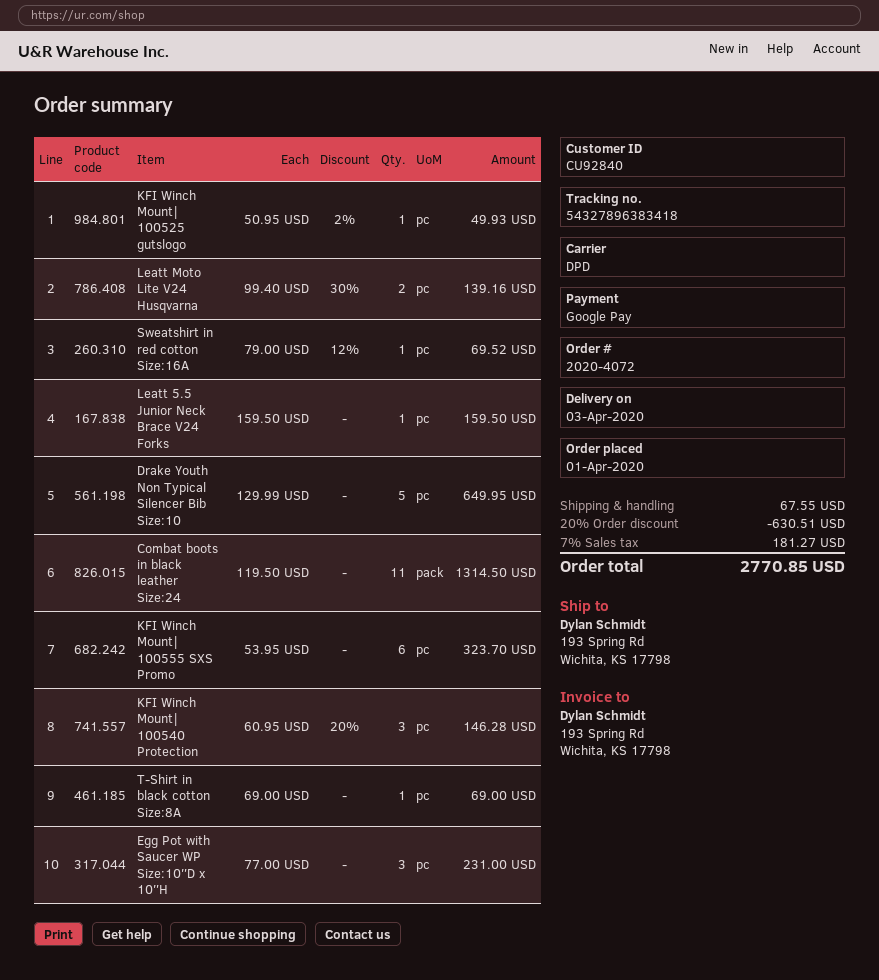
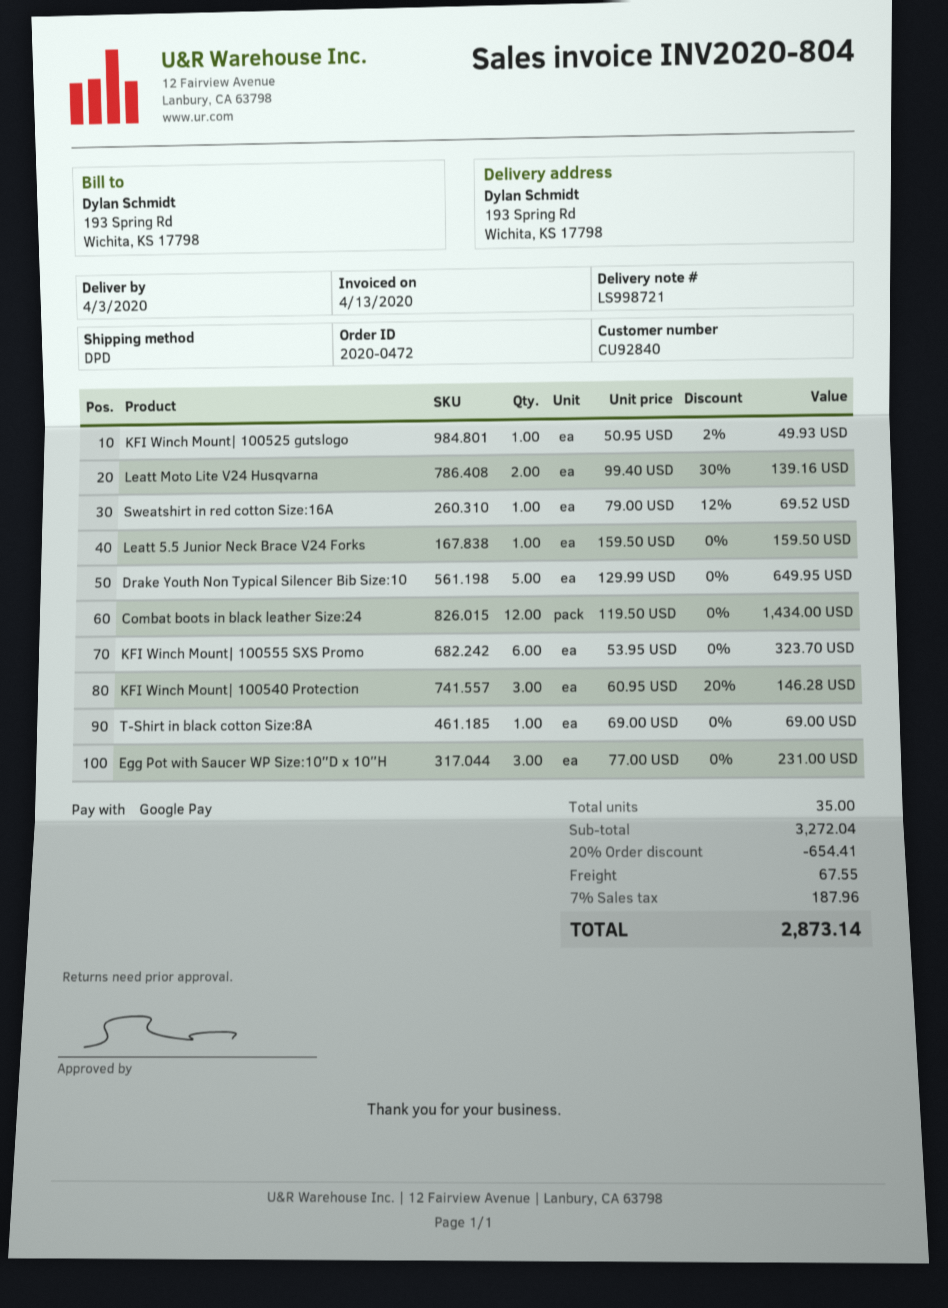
order number: 2020-4072 -> 2020-0472
Combat boots in black leather Size:24: 11 x 119.50 = 1314.50 -> 12 x 119.50 = 1434.00
discount: 20% = 630.51 -> 20% = 654.41
tax: 7% = 181.27 -> 7% = 187.96
total: 2770.85 -> 2873.14

